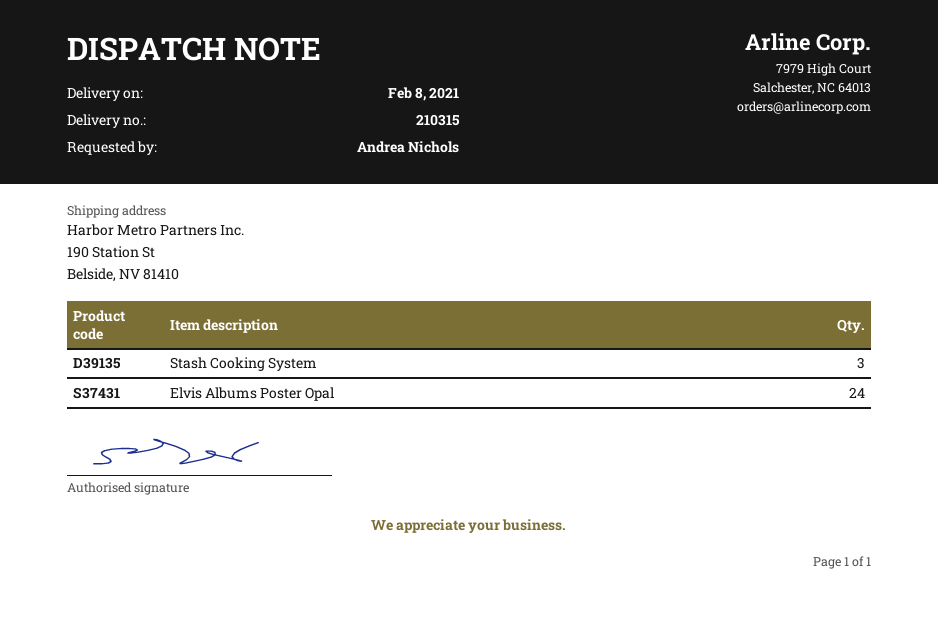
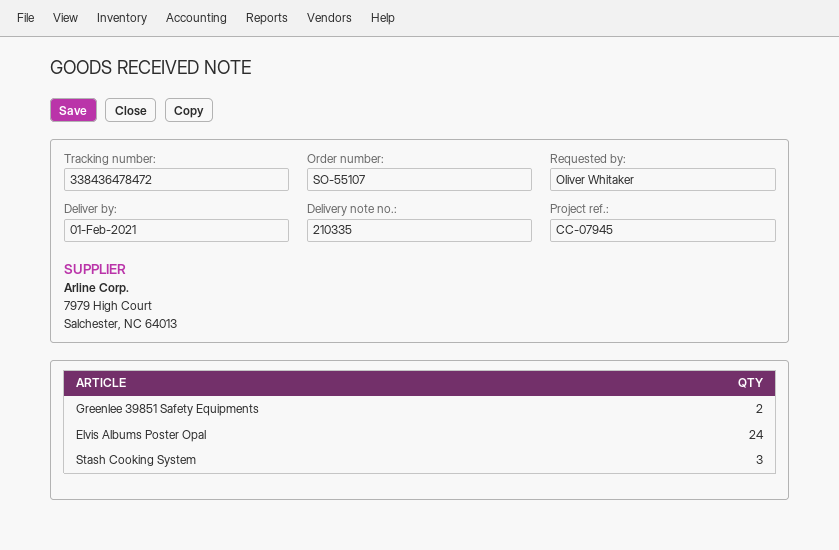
delivery note number: 210315 -> 210335
delivery date: 2021-02-08 -> 2021-02-01
ordered by: Andrea Nichols -> Oliver Whitaker
Greenlee 39851 Safety Equipments: none -> 2

